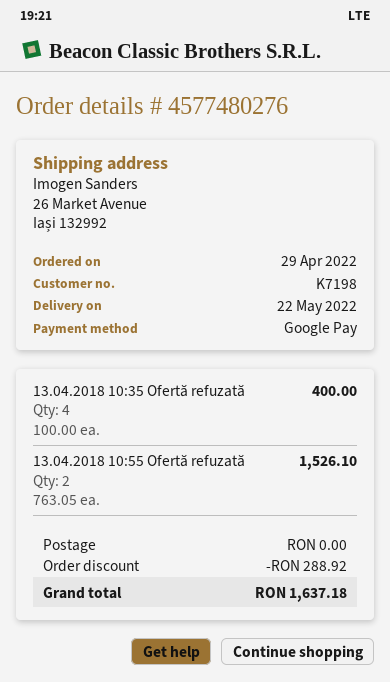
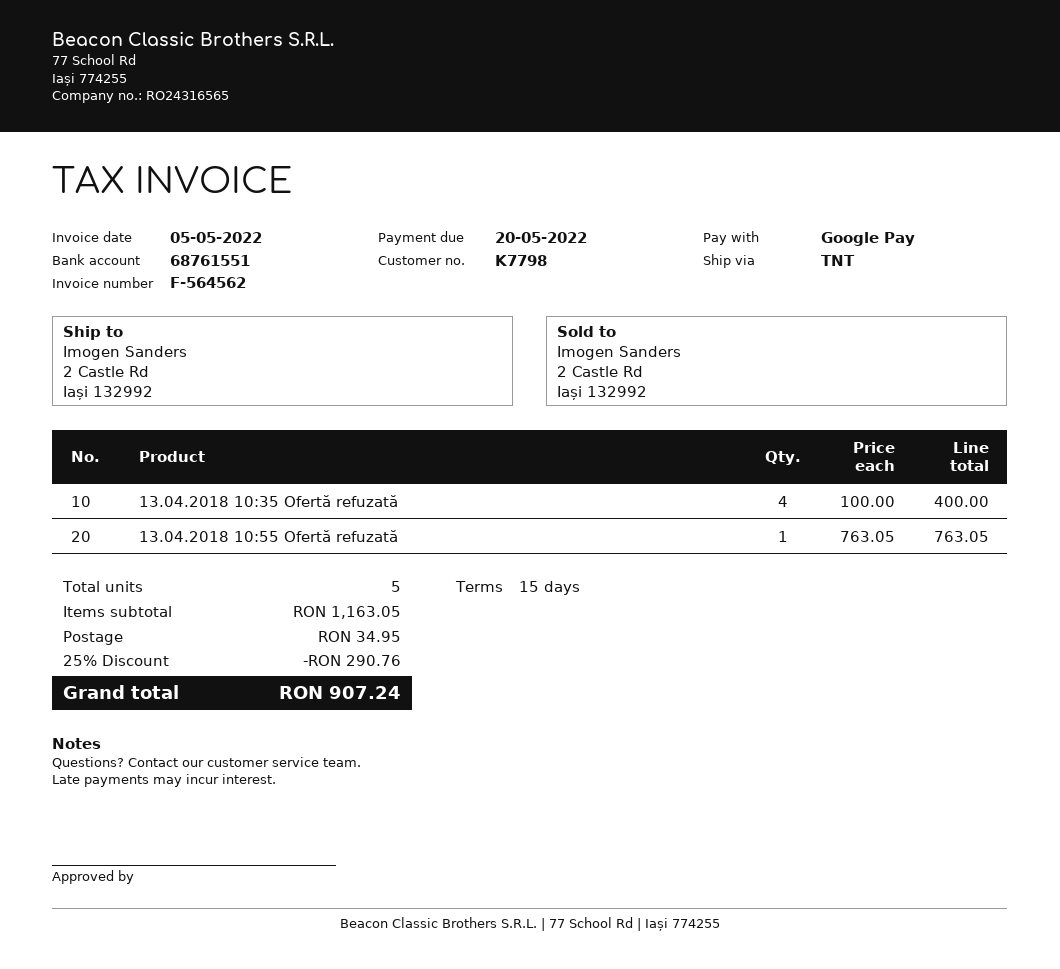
customer number: K7198 -> K7798
ship to: 26 Market Avenue, Iași 132992 -> 2 Castle Rd, Iași 132992
13.04.2018 10:55 Ofertă refuzată: 2 x 763.05 = 1526.10 -> 1 x 763.05 = 763.05
discount: 288.92 -> 290.76
shipping: 0.00 -> 34.95
total: 1637.18 -> 907.24

